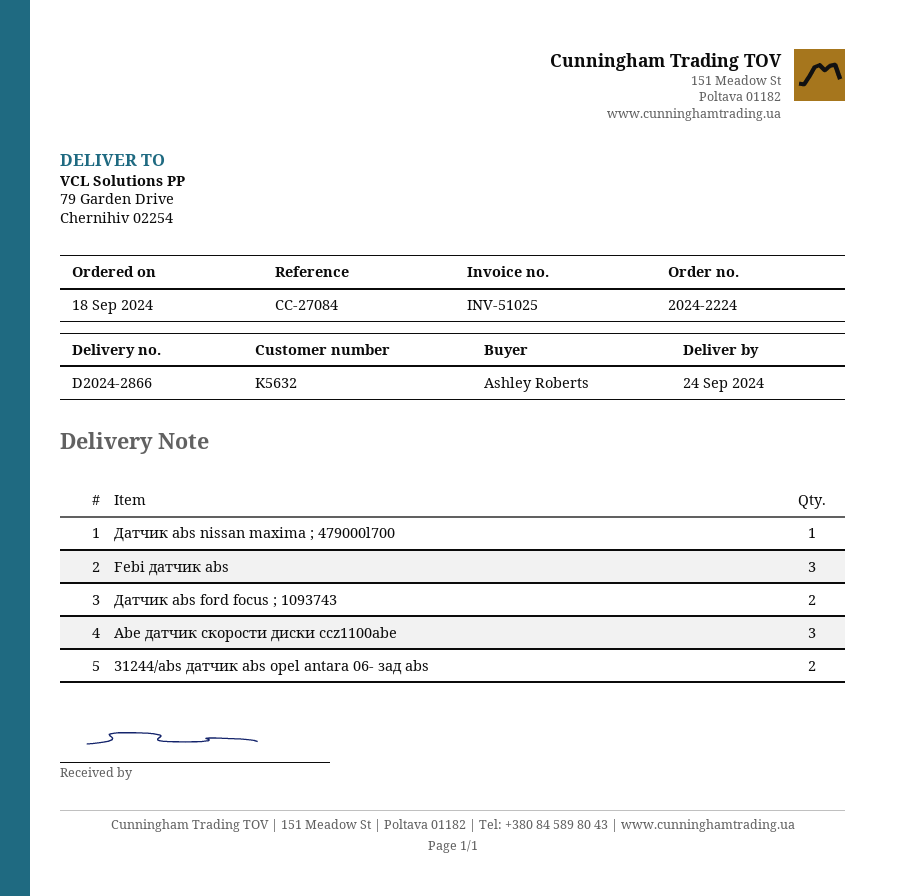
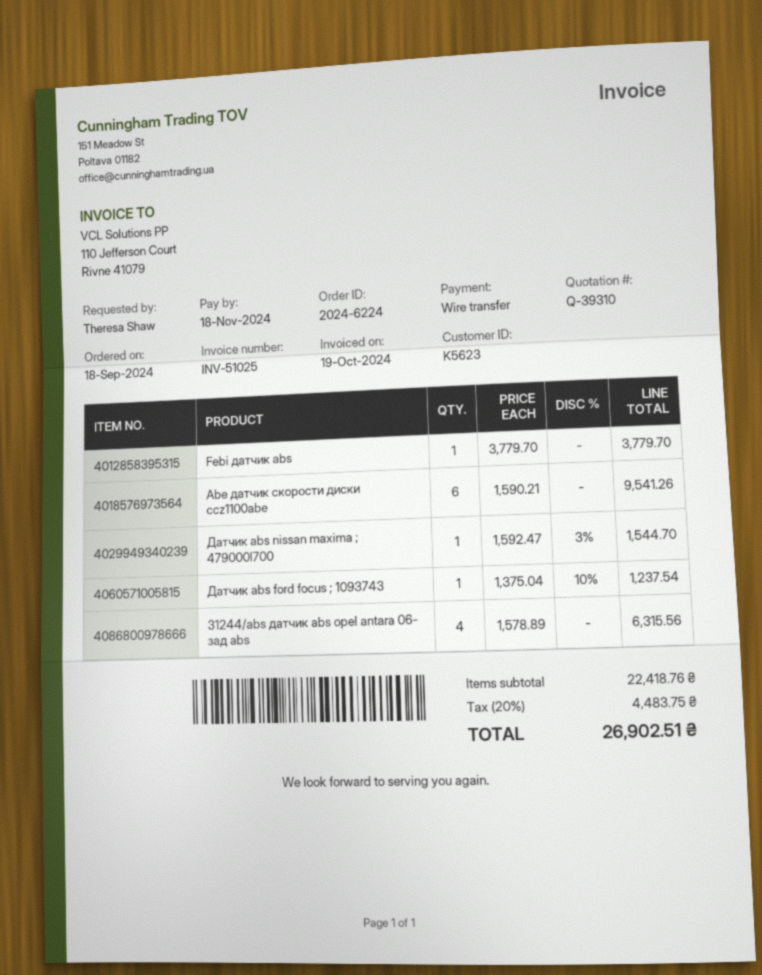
order number: 2024-2224 -> 2024-6224
customer number: K5632 -> K5623
ordered by: Ashley Roberts -> Theresa Shaw
Febi датчик abs: 3 -> 1
Датчик abs ford focus ; 1093743: 2 -> 1
Abe датчик скорости диски ccz1100abe: 3 -> 6
31244/abs датчик abs opel antara 06- зад abs: 2 -> 4

